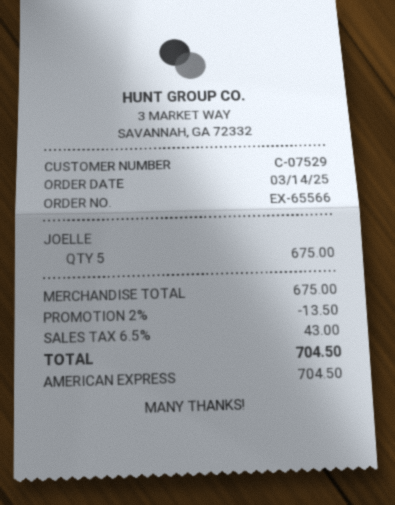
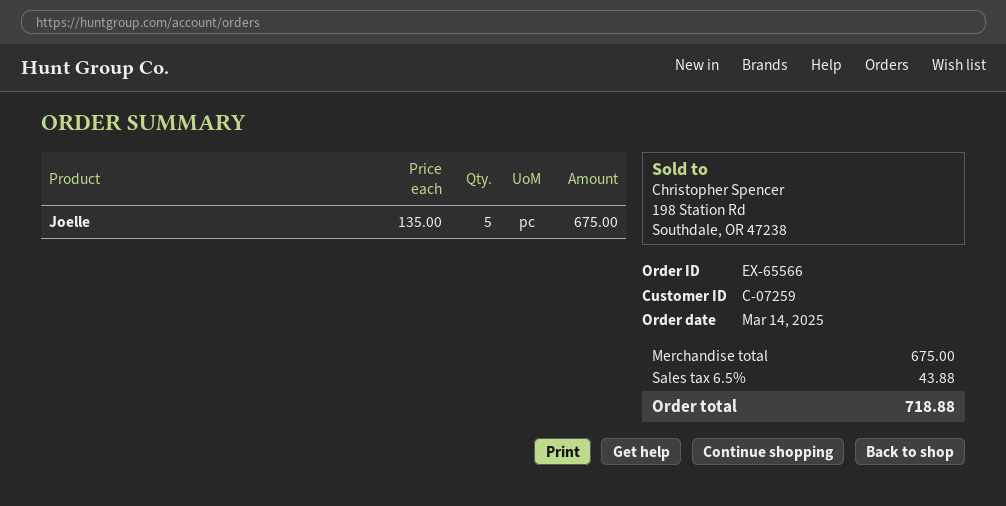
customer number: C-07529 -> C-07259
discount: 2% = 13.50 -> none
tax: 6.5% = 43.00 -> 6.5% = 43.88
total: 704.50 -> 718.88

